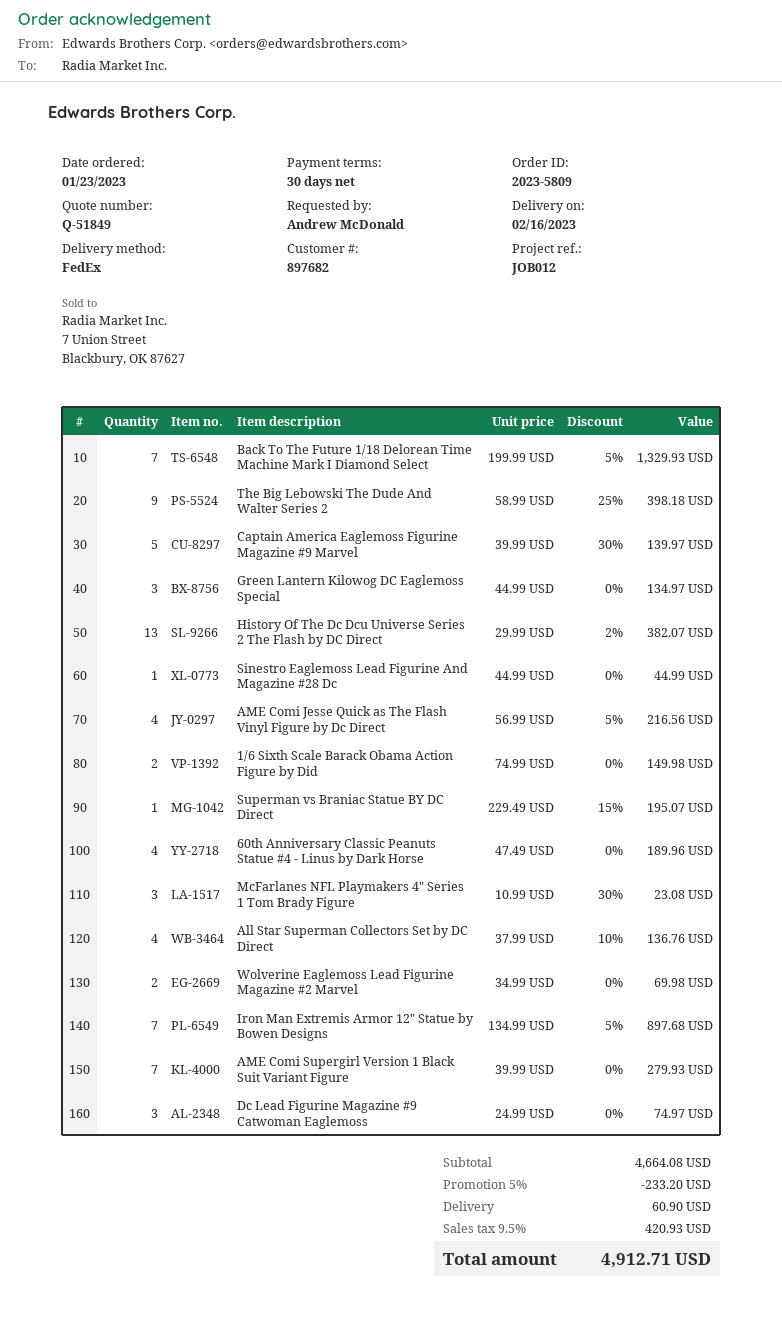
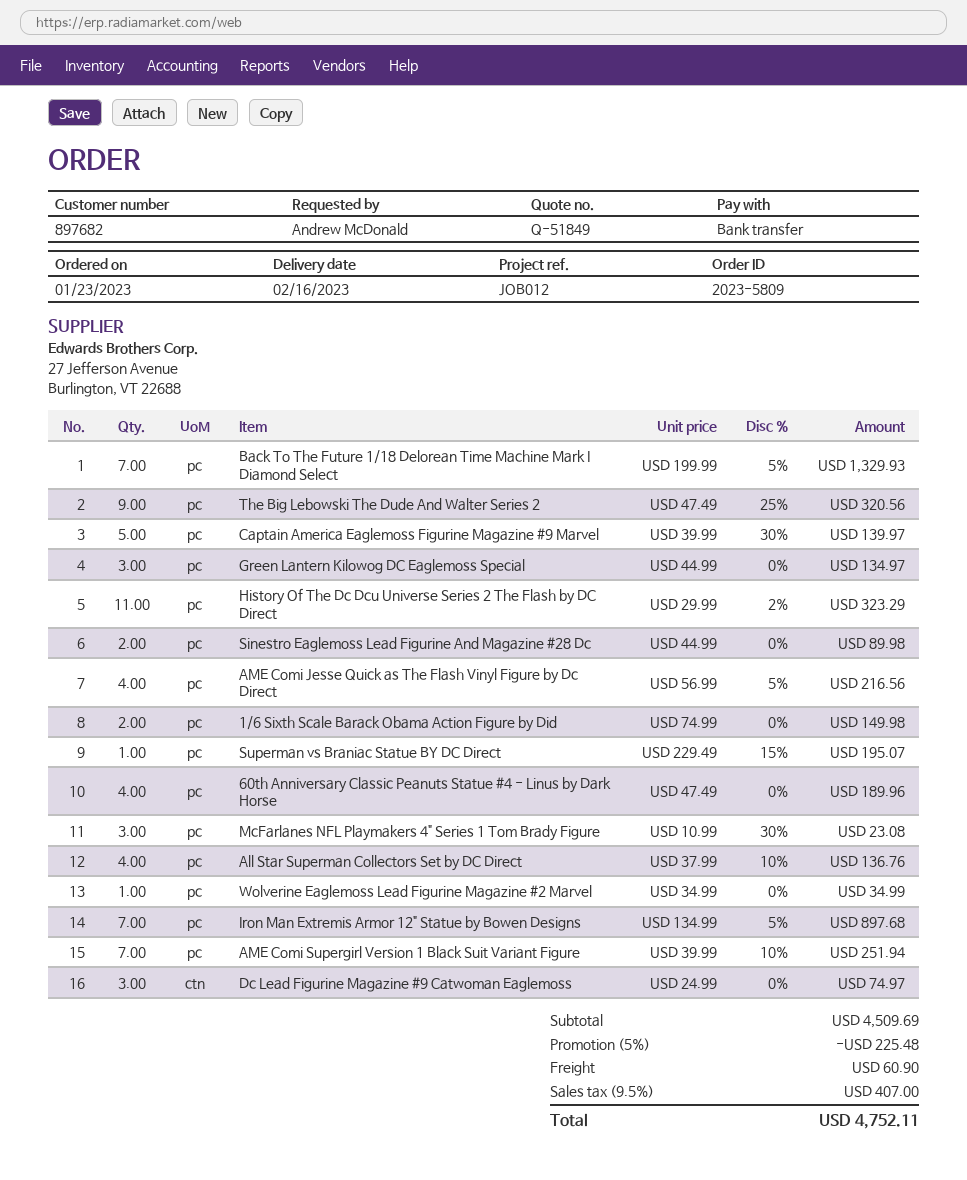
The Big Lebowski The Dude And Walter Series 2: 9 x 58.99 - 25% = 398.18 -> 9 x 47.49 - 25% = 320.56
History Of The Dc Dcu Universe Series 2 The Flash by DC Direct: 13 x 29.99 - 2% = 382.07 -> 11 x 29.99 - 2% = 323.29
Sinestro Eaglemoss Lead Figurine And Magazine #28 Dc: 1 x 44.99 = 44.99 -> 2 x 44.99 = 89.98
Wolverine Eaglemoss Lead Figurine Magazine #2 Marvel: 2 x 34.99 = 69.98 -> 1 x 34.99 = 34.99
AME Comi Supergirl Version 1 Black Suit Variant Figure: 7 x 39.99 = 279.93 -> 7 x 39.99 - 10% = 251.94
subtotal: 4664.08 -> 4509.69
discount: 5% = 233.20 -> 5% = 225.48
tax: 9.5% = 420.93 -> 9.5% = 407.00
total: 4912.71 -> 4752.11

